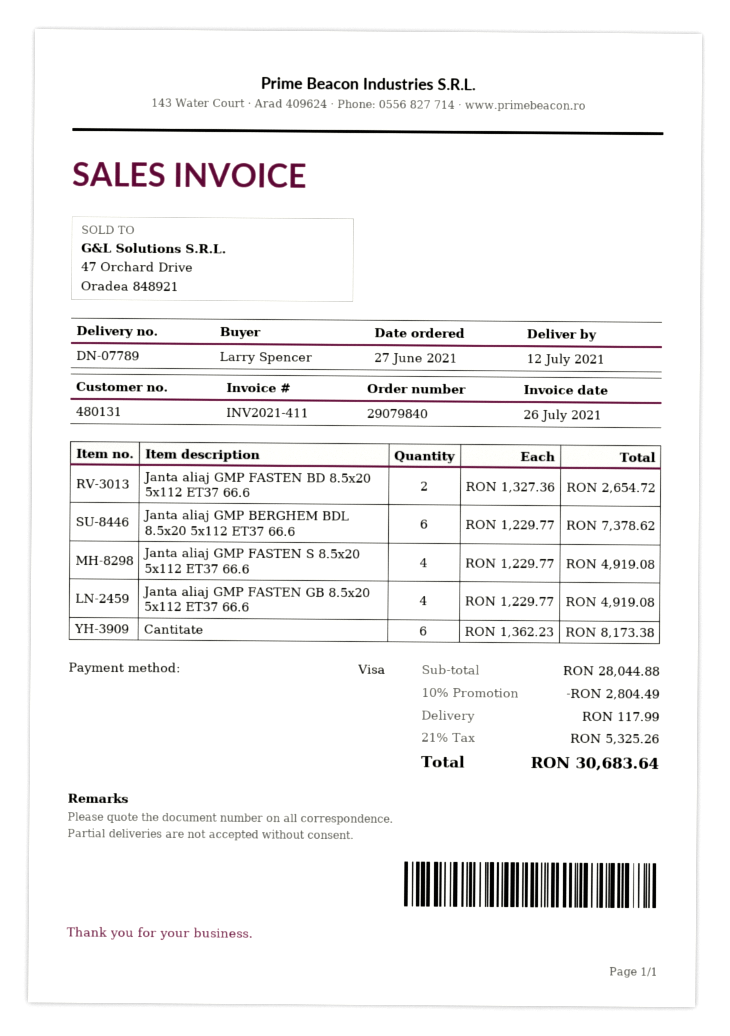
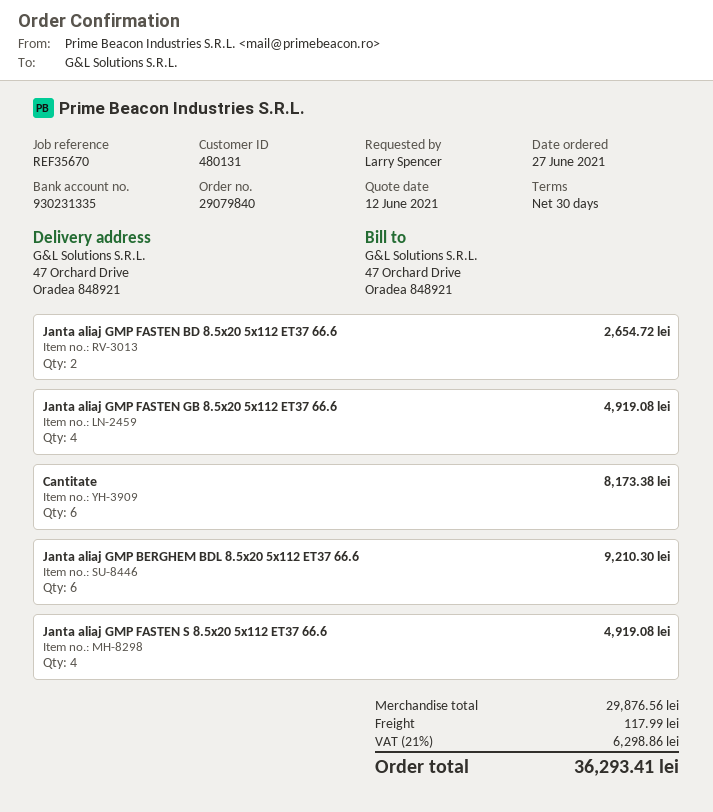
Janta aliaj GMP BERGHEM BDL 8.5x20 5x112 ET37 66.6: 6 for 7378.62 -> 6 for 9210.30
subtotal: 28044.88 -> 29876.56
discount: 10% = 2804.49 -> none
tax: 21% = 5325.26 -> 21% = 6298.86
total: 30683.64 -> 36293.41

